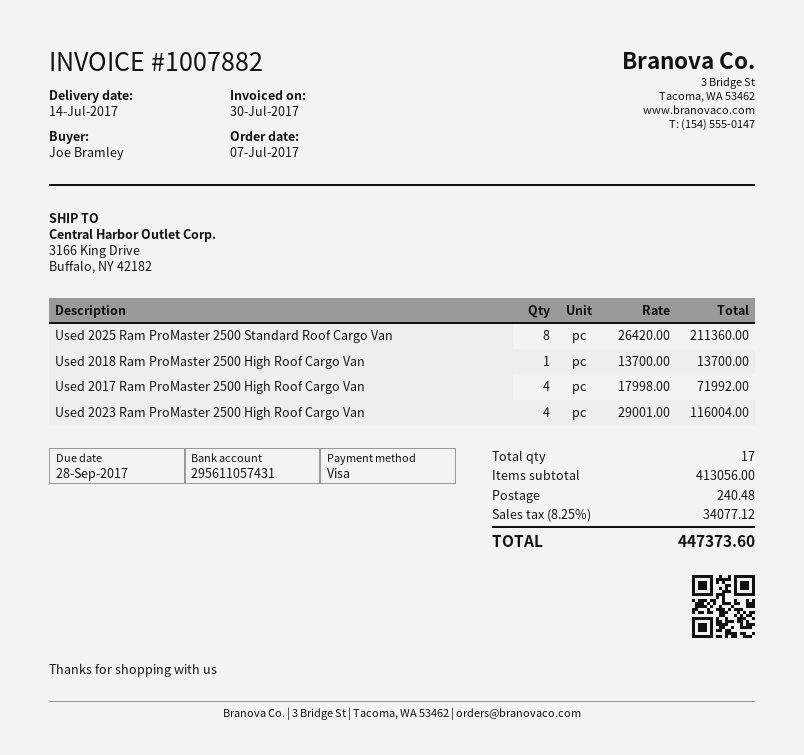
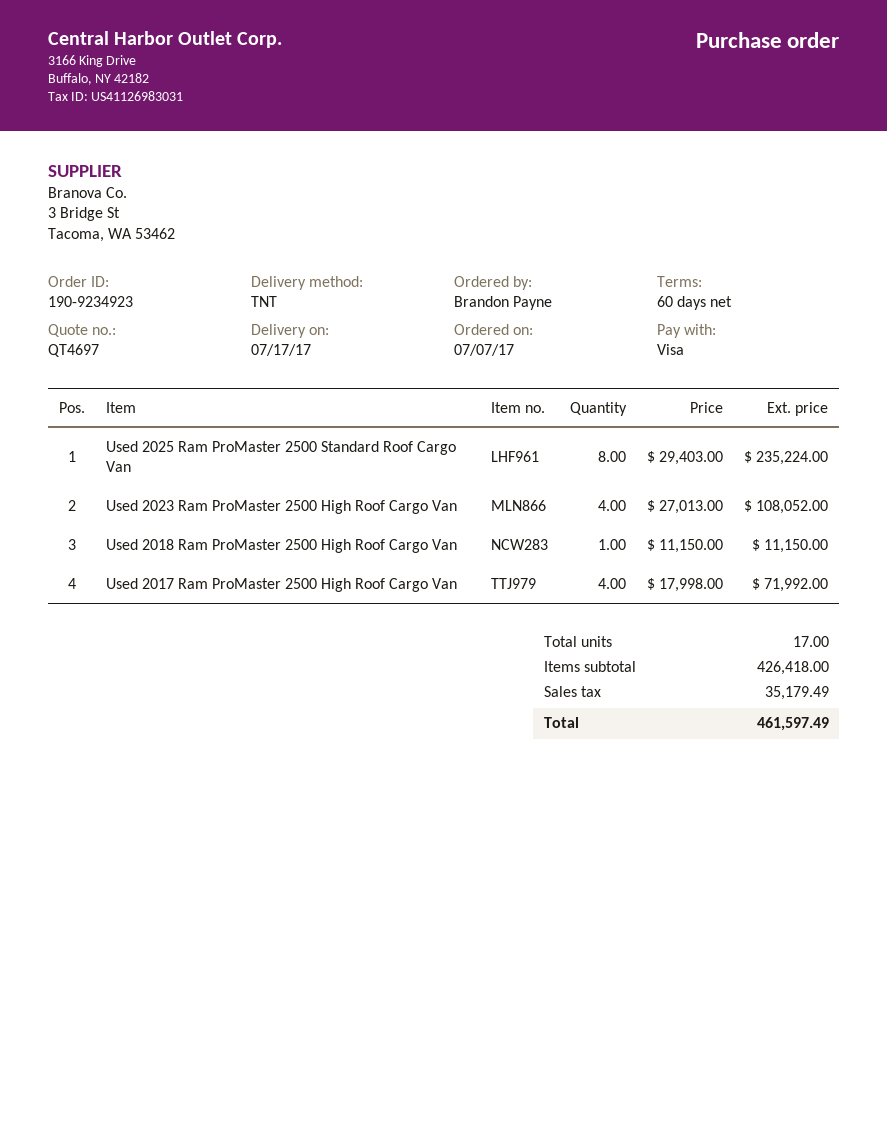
delivery date: 2017-07-14 -> 2017-07-17
ordered by: Joe Bramley -> Brandon Payne
Used 2025 Ram ProMaster 2500 Standard Roof Cargo Van: 8 x 26420.00 = 211360.00 -> 8 x 29403.00 = 235224.00
Used 2018 Ram ProMaster 2500 High Roof Cargo Van: 1 x 13700.00 = 13700.00 -> 1 x 11150.00 = 11150.00
Used 2023 Ram ProMaster 2500 High Roof Cargo Van: 4 x 29001.00 = 116004.00 -> 4 x 27013.00 = 108052.00
subtotal: 413056.00 -> 426418.00
shipping: 240.48 -> none
tax: 34077.12 -> 35179.49
total: 447373.60 -> 461597.49

